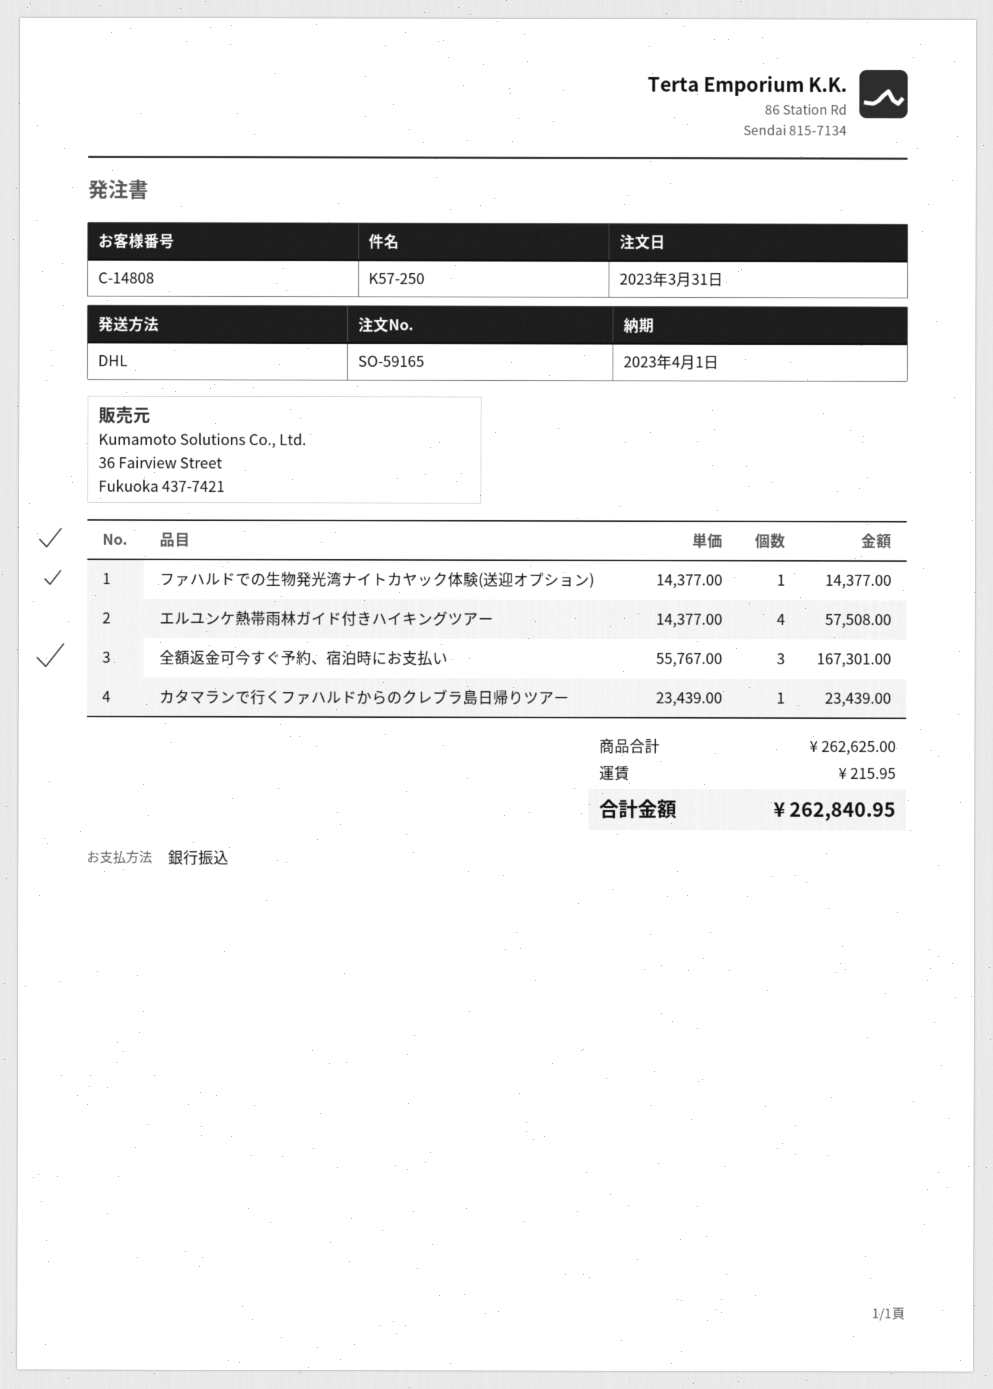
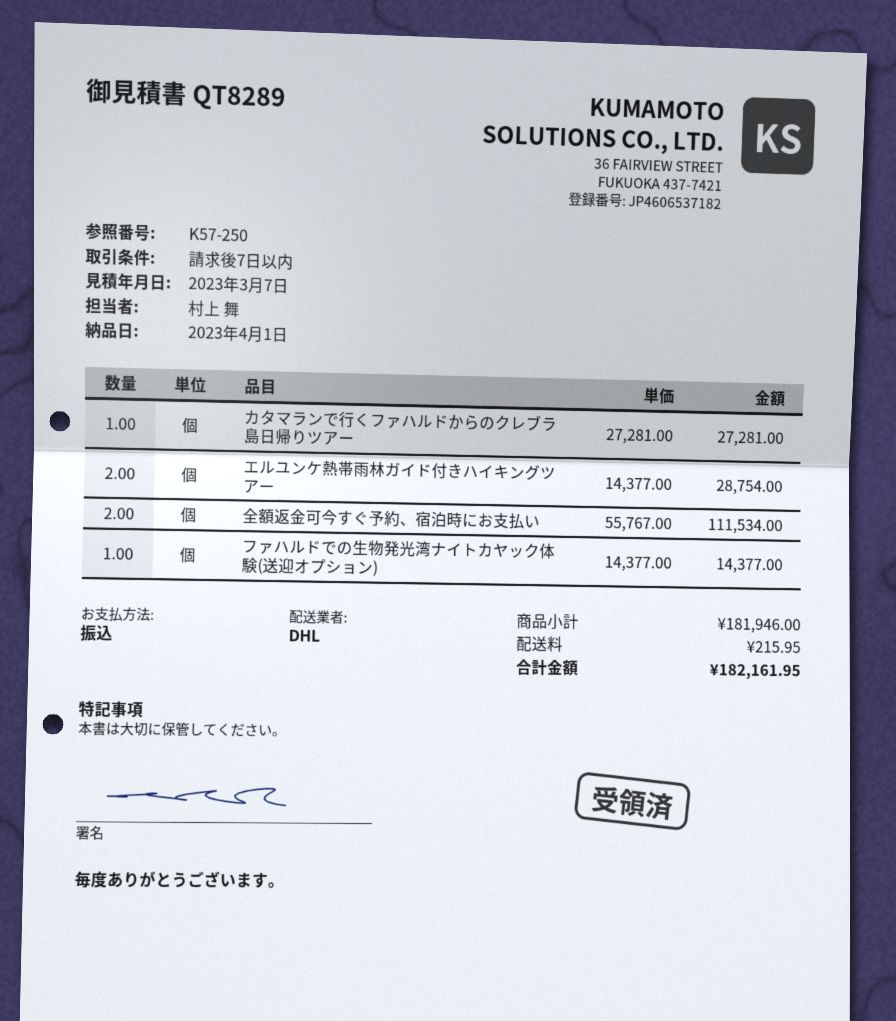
エルユンケ熱帯雨林ガイド付きハイキングツアー: 4 x 14377.00 = 57508.00 -> 2 x 14377.00 = 28754.00
全額返金可今すぐ予約、宿泊時にお支払い: 3 x 55767.00 = 167301.00 -> 2 x 55767.00 = 111534.00
カタマランで行くファハルドからのクレブラ島日帰りツアー: 1 x 23439.00 = 23439.00 -> 1 x 27281.00 = 27281.00
subtotal: 262625.00 -> 181946.00
total: 262840.95 -> 182161.95

